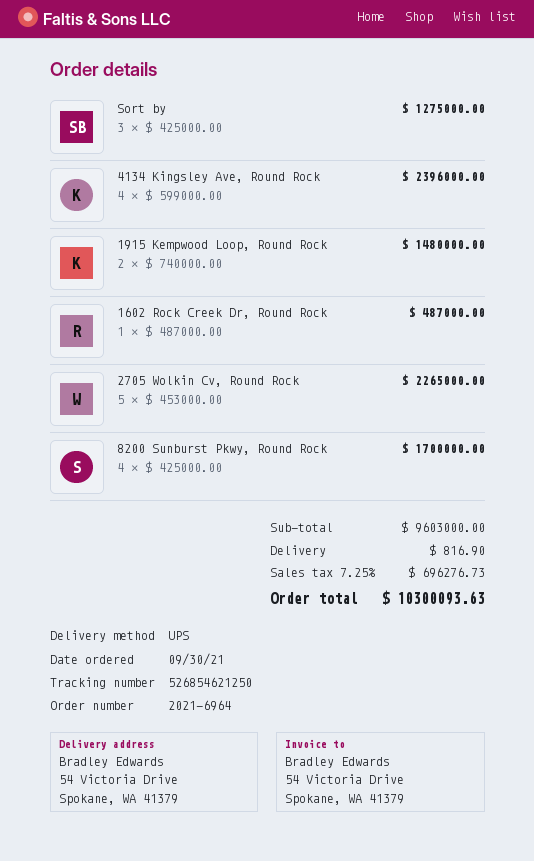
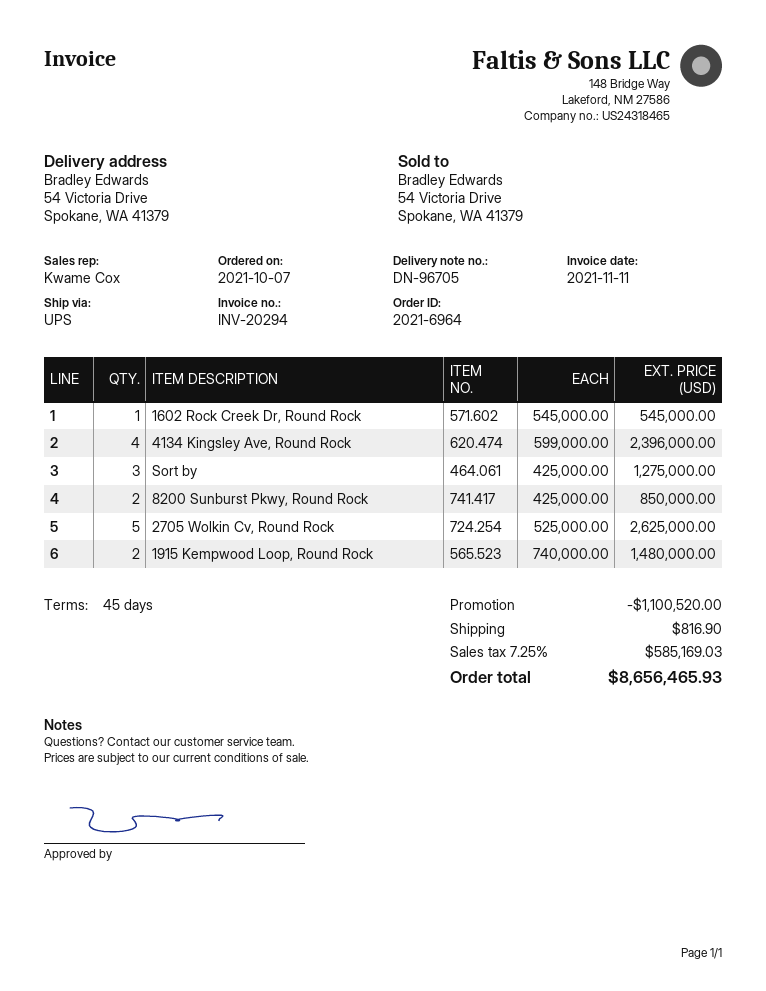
order date: 2021-09-30 -> 2021-10-07
1602 Rock Creek Dr, Round Rock: 1 x 487000.00 = 487000.00 -> 1 x 545000.00 = 545000.00
2705 Wolkin Cv, Round Rock: 5 x 453000.00 = 2265000.00 -> 5 x 525000.00 = 2625000.00
8200 Sunburst Pkwy, Round Rock: 4 x 425000.00 = 1700000.00 -> 2 x 425000.00 = 850000.00
discount: none -> 1100520.00
tax: 7.25% = 696276.73 -> 7.25% = 585169.03
total: 10300093.63 -> 8656465.93

